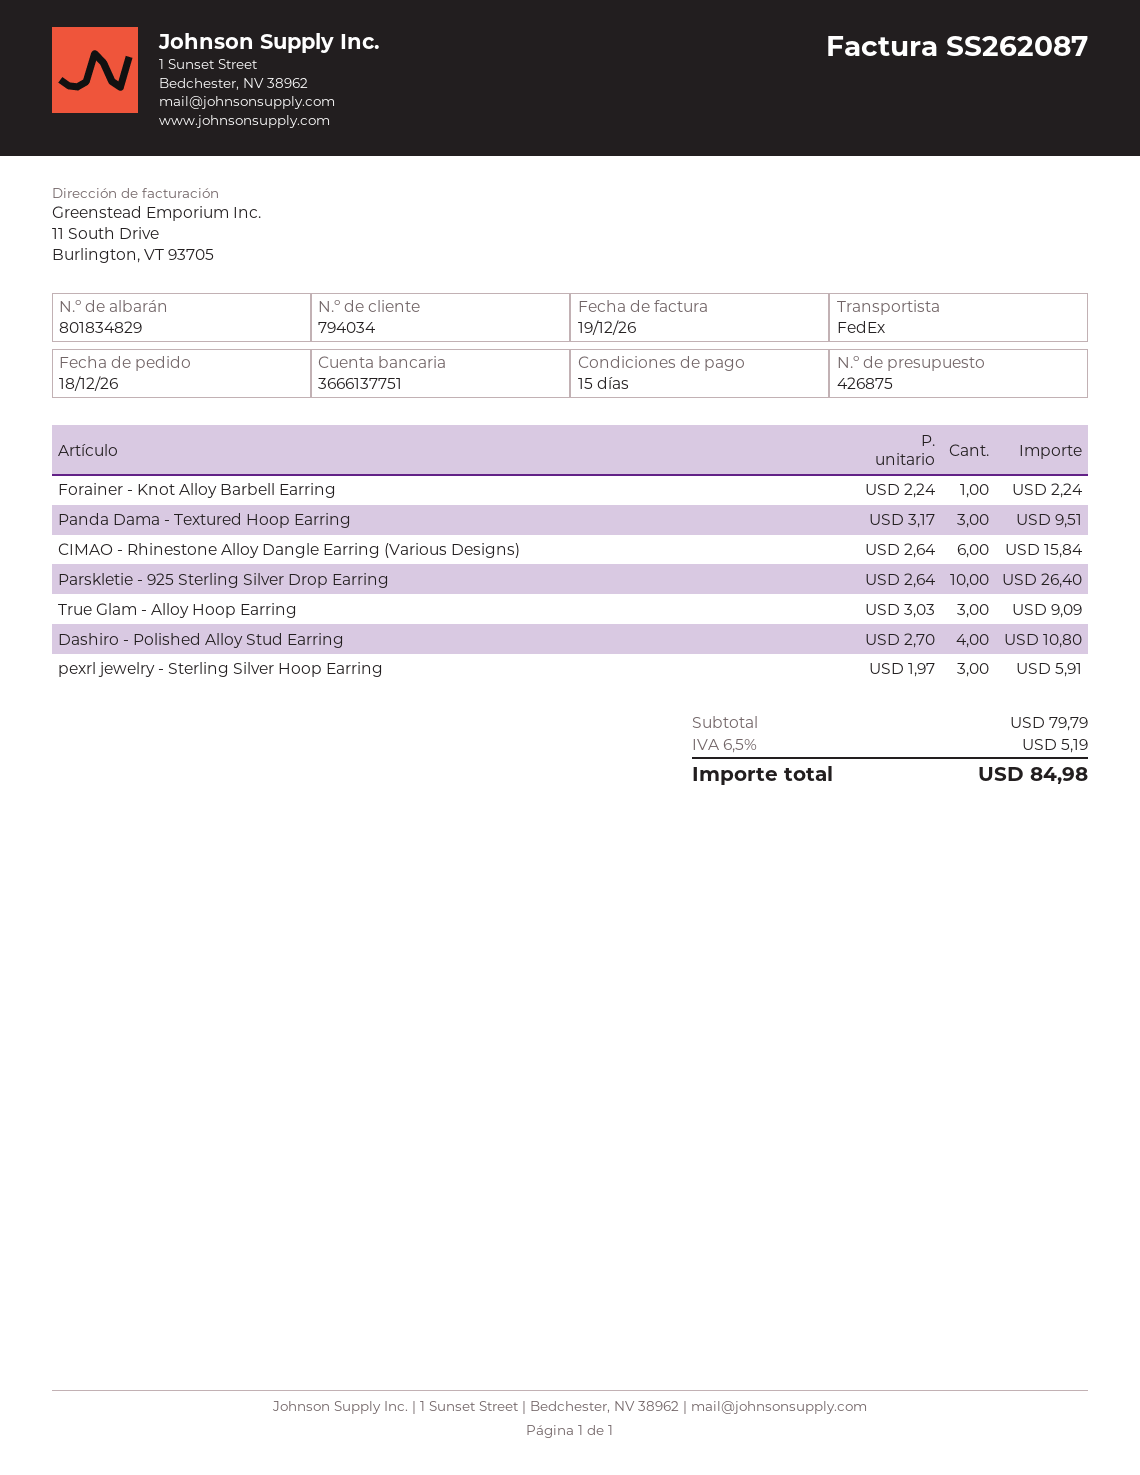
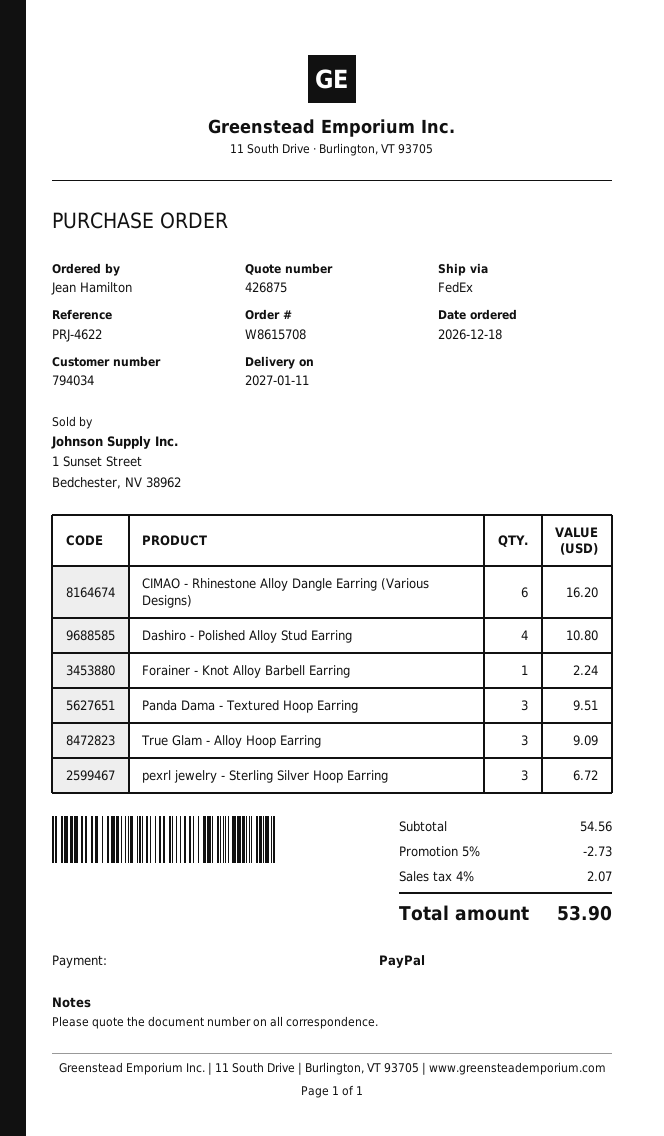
CIMAO - Rhinestone Alloy Dangle Earring (Various Designs): 6 for 15.84 -> 6 for 16.20
Parskletie - 925 Sterling Silver Drop Earring: 10 for 26.40 -> none
pexrl jewelry - Sterling Silver Hoop Earring: 3 for 5.91 -> 3 for 6.72
subtotal: 79.79 -> 54.56
discount: none -> 5% = 2.73
tax: 6.5% = 5.19 -> 4% = 2.07
total: 84.98 -> 53.90

